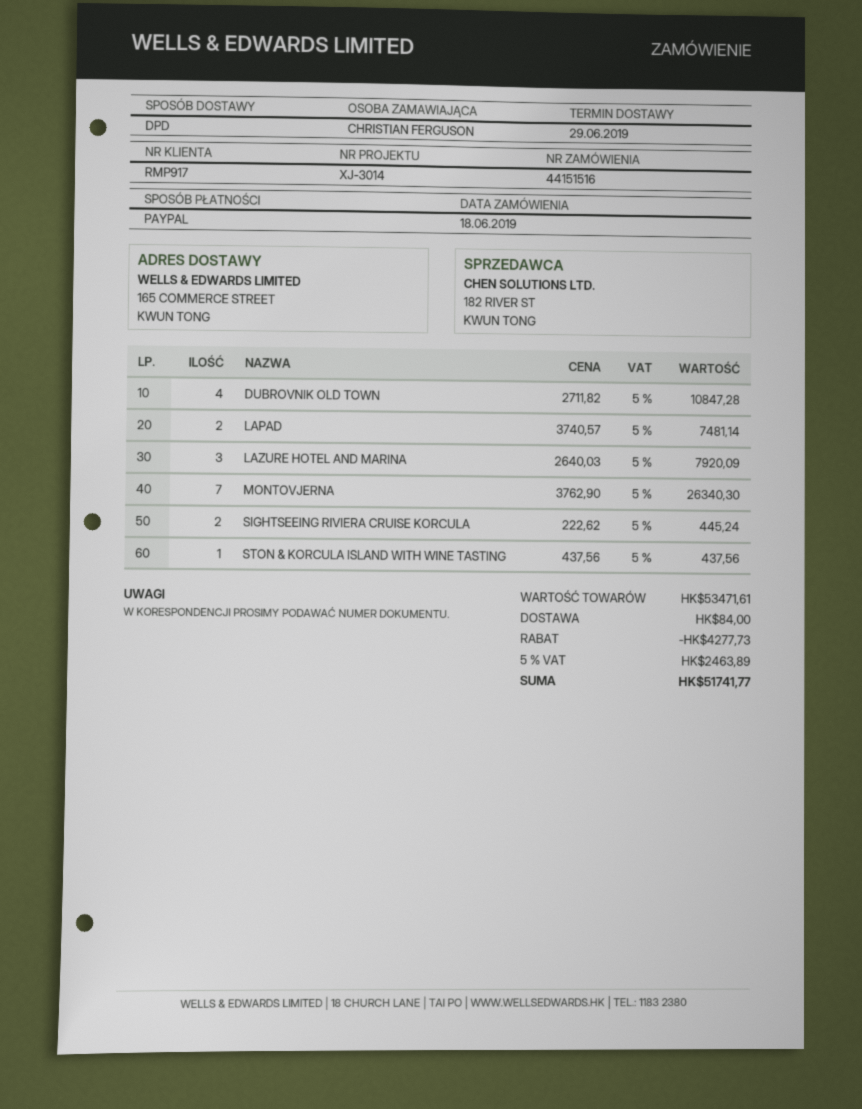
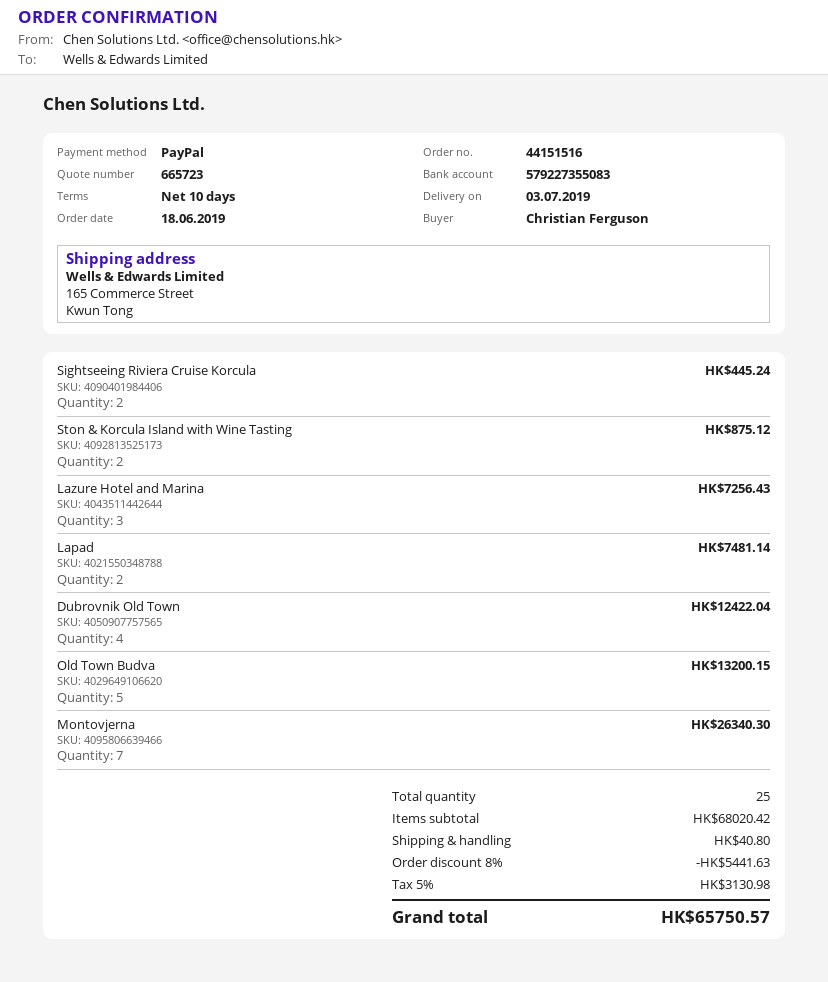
delivery date: 2019-06-29 -> 2019-07-03
DUBROVNIK OLD TOWN: 4 for 10847.28 -> 4 for 12422.04
LAZURE HOTEL AND MARINA: 3 for 7920.09 -> 3 for 7256.43
STON & KORCULA ISLAND WITH WINE TASTING: 1 for 437.56 -> 2 for 875.12
Old Town Budva: none -> 5 for 13200.15
subtotal: 53471.61 -> 68020.42
discount: 4277.73 -> 5441.63
shipping: 84.00 -> 40.80
tax: 5% = 2463.89 -> 5% = 3130.98
total: 51741.77 -> 65750.57

